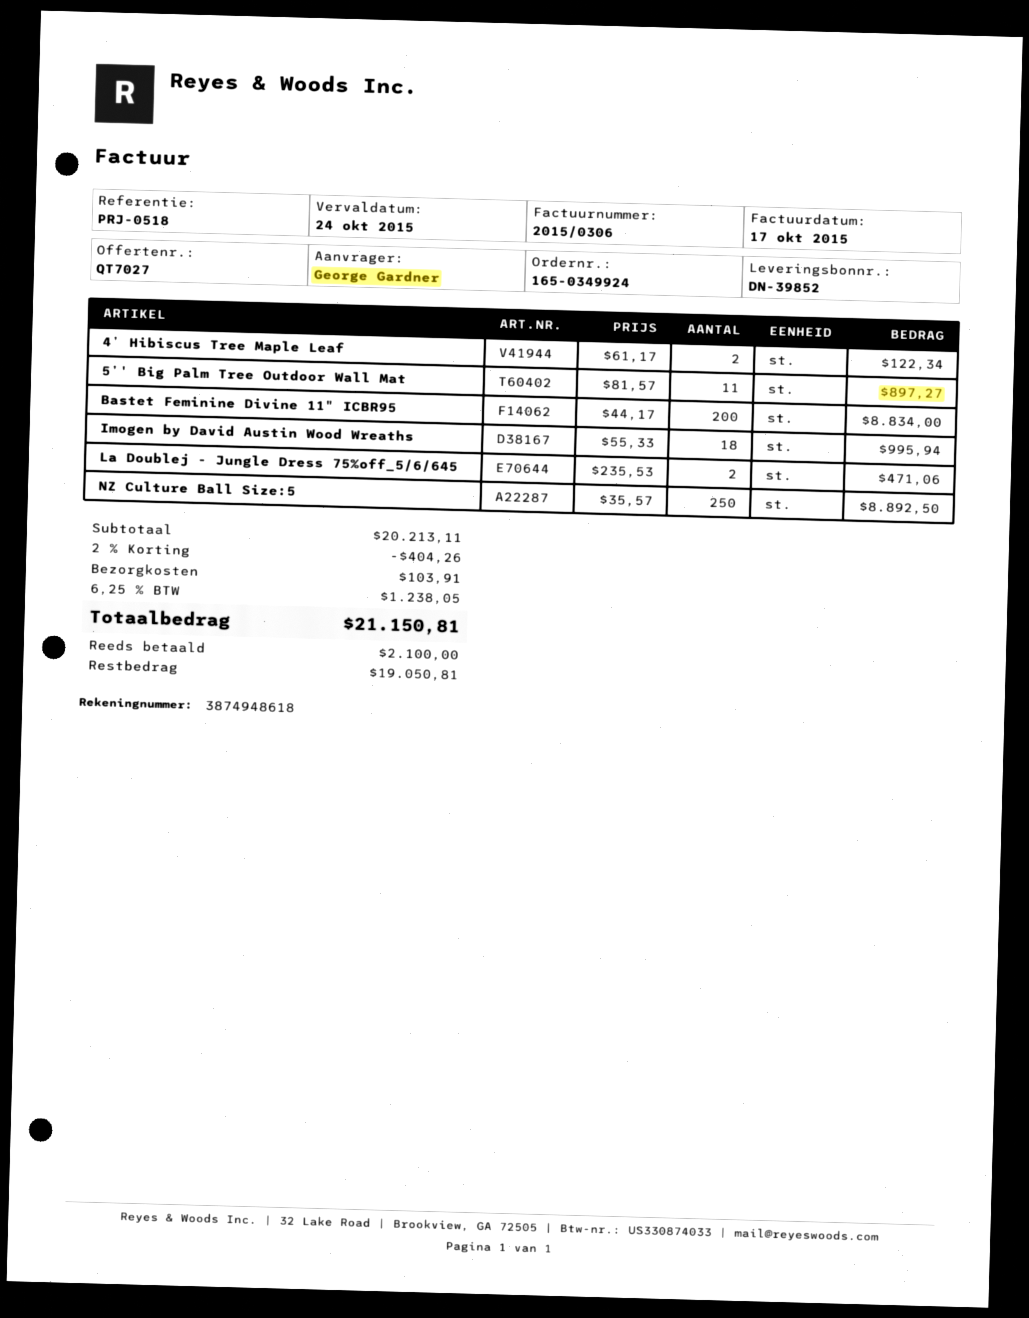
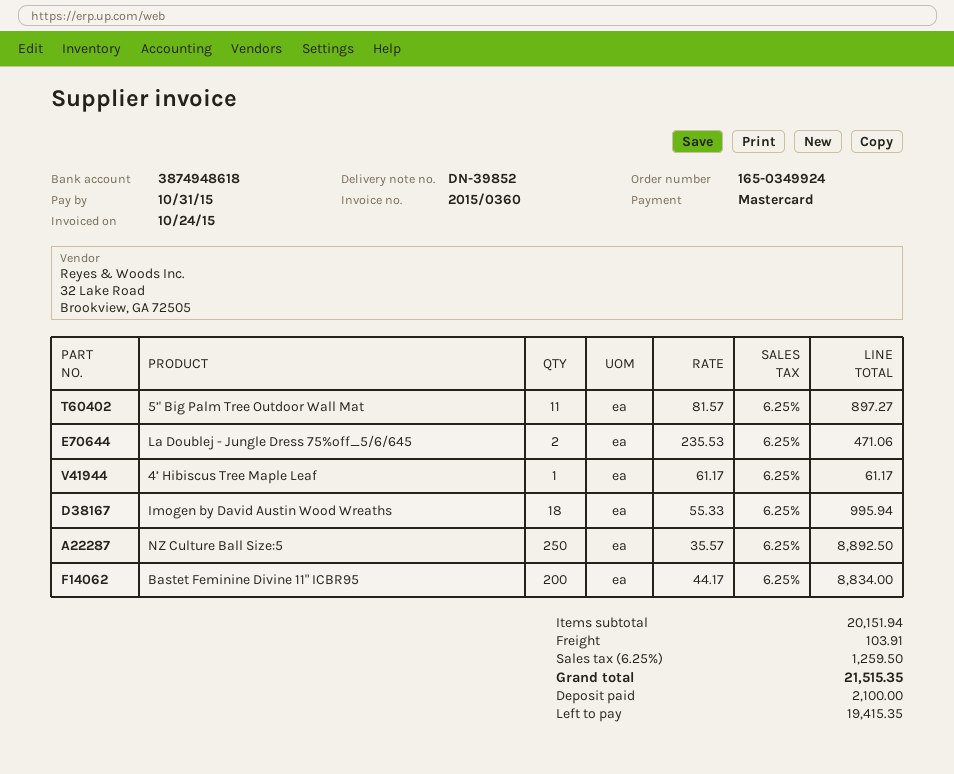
invoice number: 2015/0306 -> 2015/0360
invoice date: 2015-10-17 -> 2015-10-24
due date: 2015-10-24 -> 2015-10-31
4’ Hibiscus Tree Maple Leaf: 2 x 61.17 = 122.34 -> 1 x 61.17 = 61.17
subtotal: 20213.11 -> 20151.94
discount: 2% = 404.26 -> none
tax: 6.25% = 1238.05 -> 6.25% = 1259.50
total: 21150.81 -> 21515.35
balance: 19050.81 -> 19415.35

